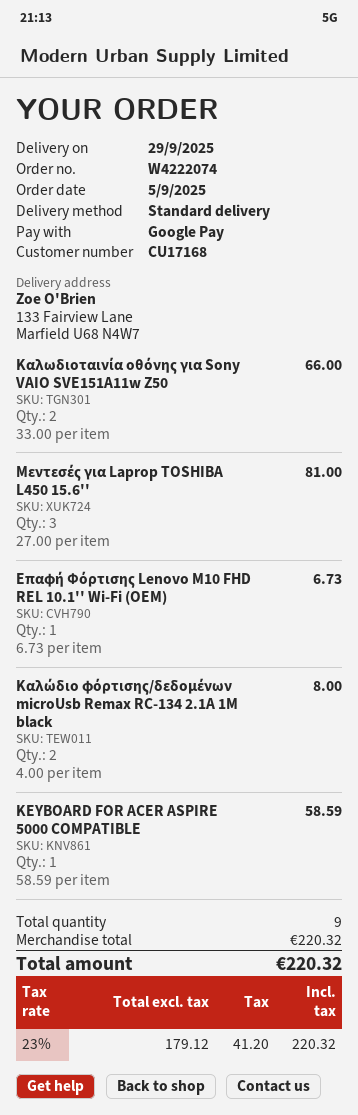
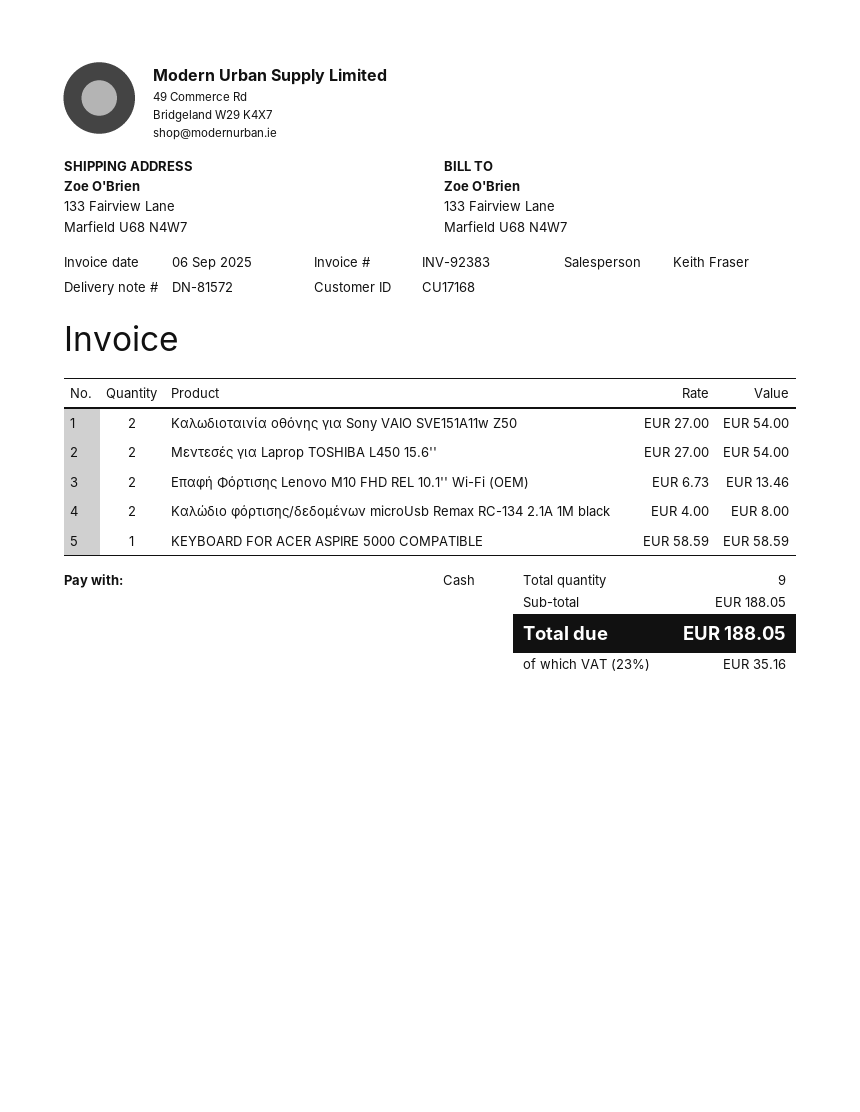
payment method: Google Pay -> cash
Καλωδιοταινία οθόνης για Sony VAIO SVE151A11w Z50: 2 x 33.00 = 66.00 -> 2 x 27.00 = 54.00
Μεντεσές για Laprop TOSHIBA L450 15.6'': 3 x 27.00 = 81.00 -> 2 x 27.00 = 54.00
Επαφή Φόρτισης Lenovo M10 FHD REL 10.1'' Wi-Fi (OEM): 1 x 6.73 = 6.73 -> 2 x 6.73 = 13.46
subtotal: 220.32 -> 188.05
tax: 23% = 41.20 -> 23% = 35.16
total: 220.32 -> 188.05

